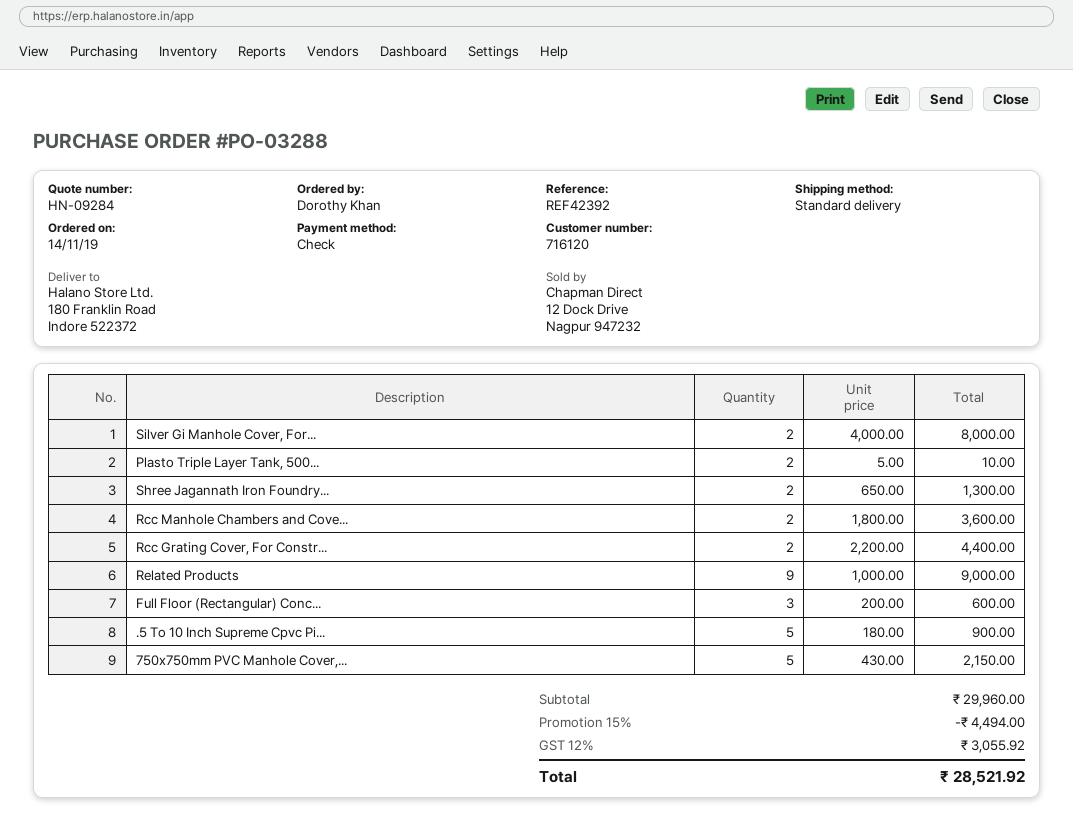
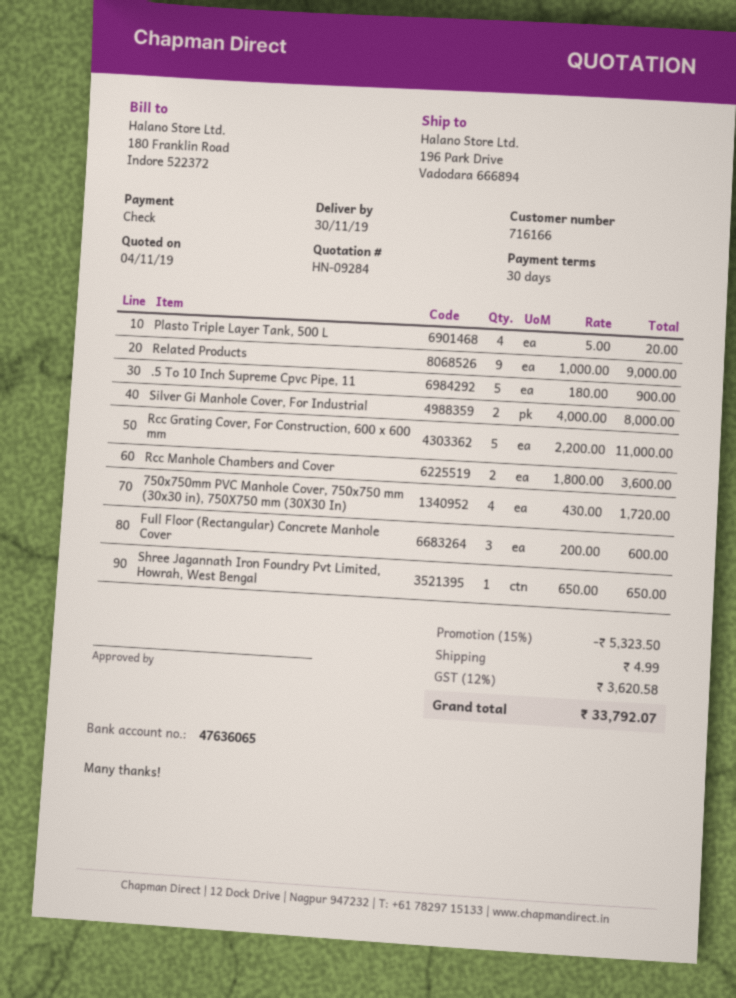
customer number: 716120 -> 716166
ship to: 180 Franklin Road, Indore 522372 -> 196 Park Drive, Vadodara 666894
Plasto Triple Layer Tank, 500...: 2 x 5.00 = 10.00 -> 4 x 5.00 = 20.00
Shree Jagannath Iron Foundry...: 2 x 650.00 = 1300.00 -> 1 x 650.00 = 650.00
Rcc Grating Cover, For Constr...: 2 x 2200.00 = 4400.00 -> 5 x 2200.00 = 11000.00
750x750mm PVC Manhole Cover,...: 5 x 430.00 = 2150.00 -> 4 x 430.00 = 1720.00
discount: 15% = 4494.00 -> 15% = 5323.50
shipping: none -> 4.99
tax: 12% = 3055.92 -> 12% = 3620.58
total: 28521.92 -> 33792.07

